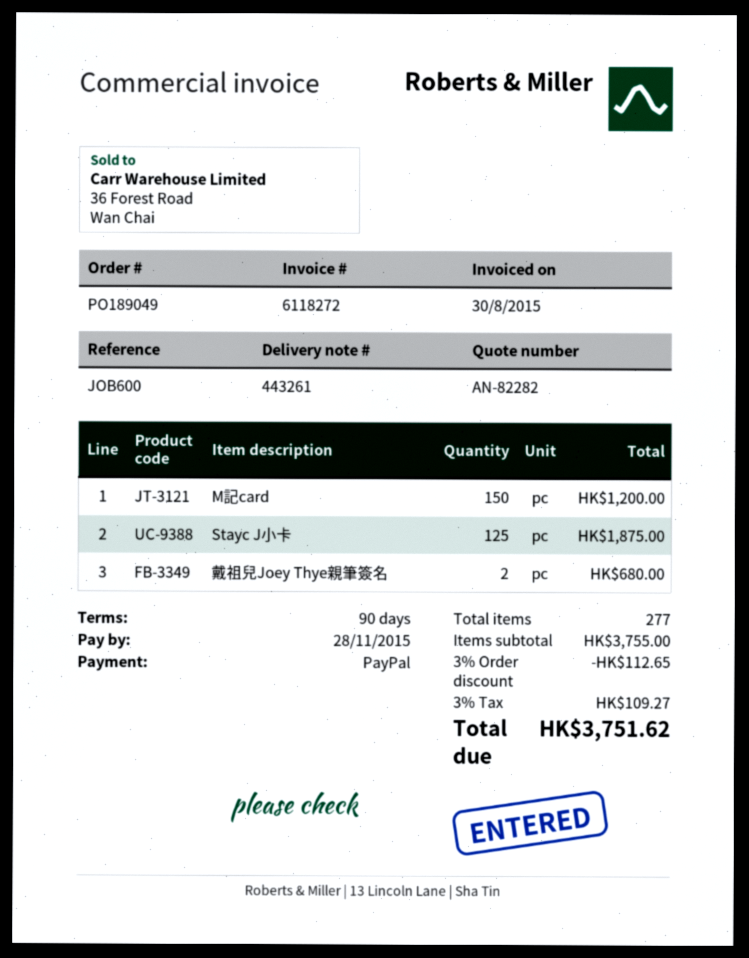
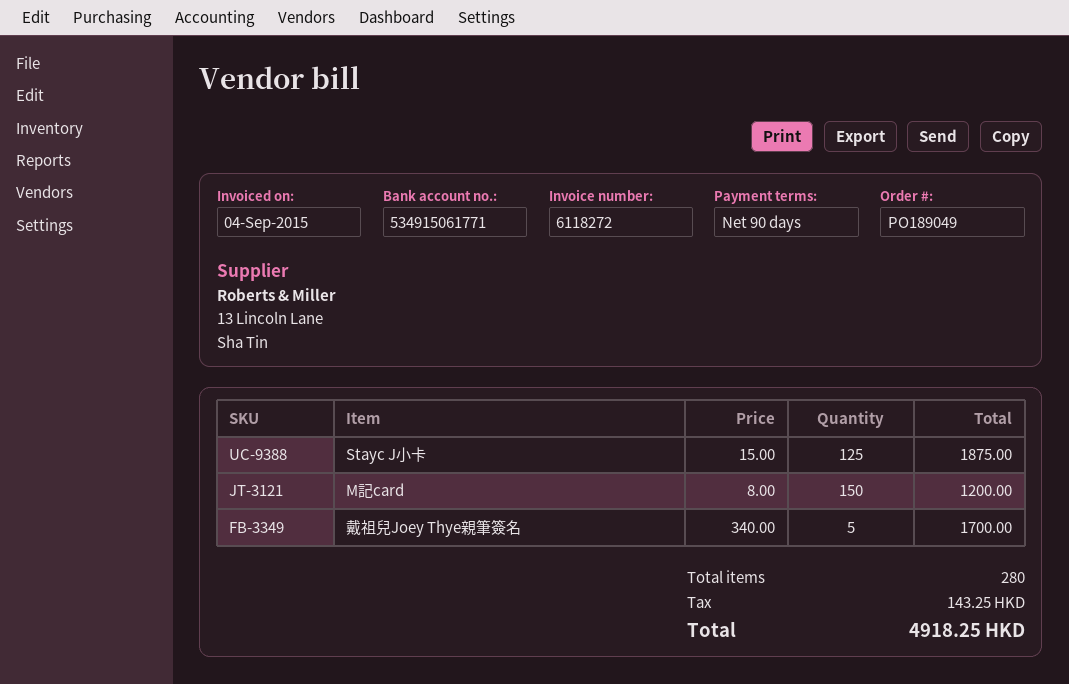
invoice date: 2015-08-30 -> 2015-09-04
戴祖兒Joey Thye親筆簽名: 2 for 680.00 -> 5 for 1700.00
total quantity: 277 -> 280
discount: 3% = 112.65 -> none
tax: 109.27 -> 143.25
total: 3751.62 -> 4918.25

